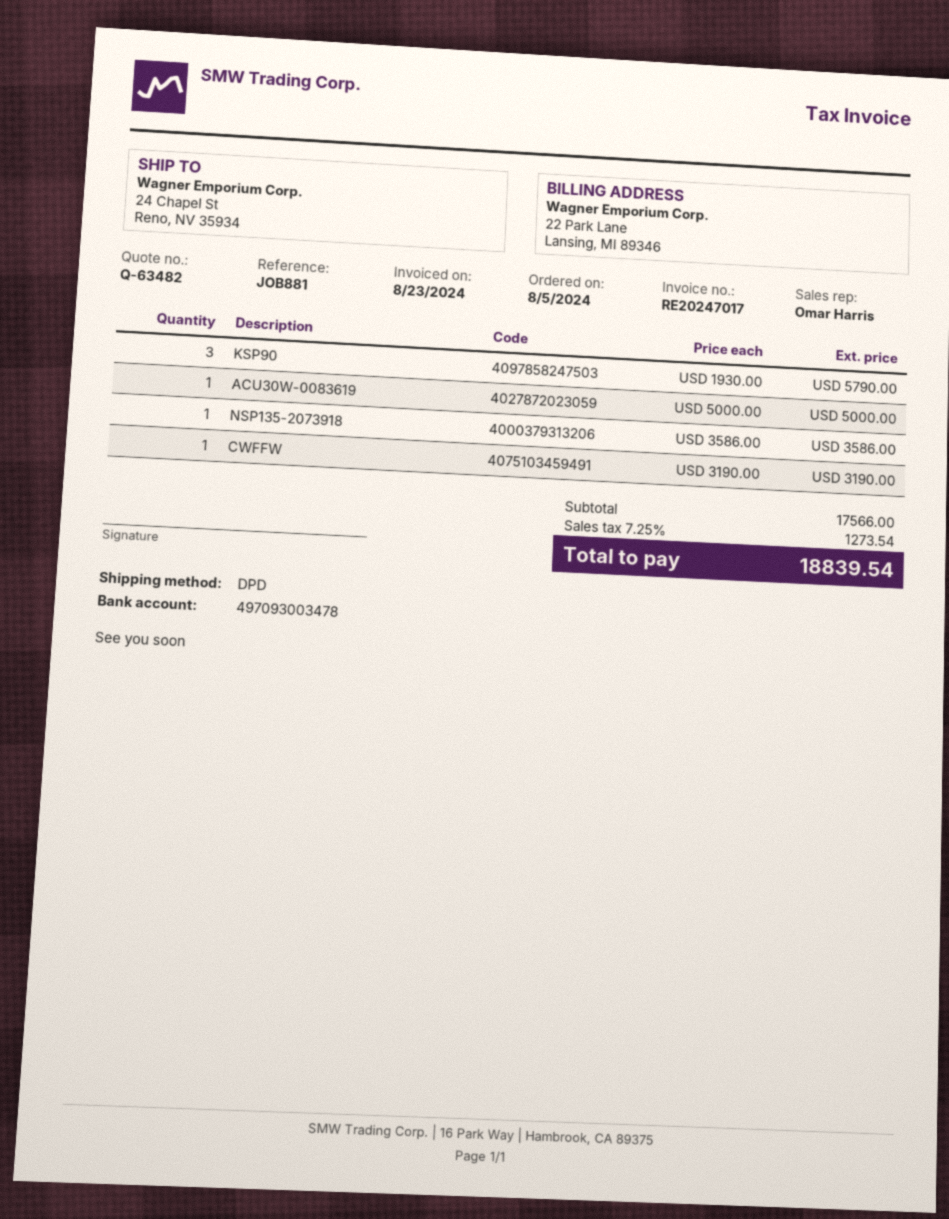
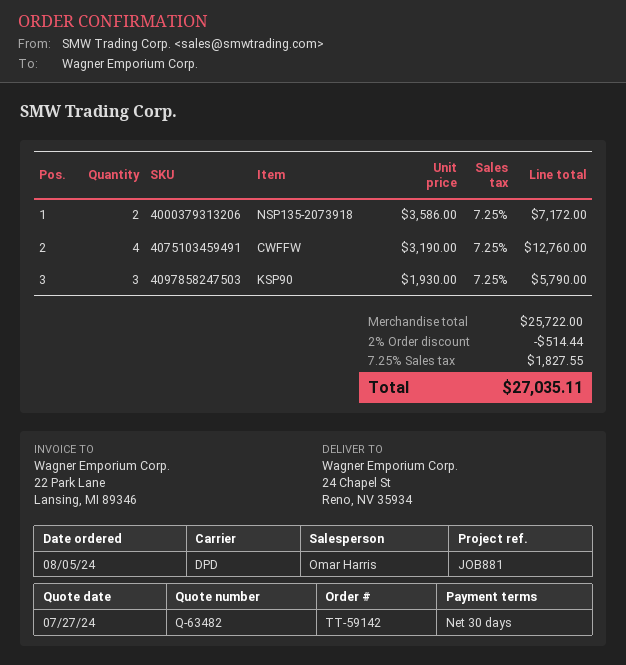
ACU30W-0083619: 1 x 5000.00 = 5000.00 -> none
NSP135-2073918: 1 x 3586.00 = 3586.00 -> 2 x 3586.00 = 7172.00
CWFFW: 1 x 3190.00 = 3190.00 -> 4 x 3190.00 = 12760.00
subtotal: 17566.00 -> 25722.00
discount: none -> 2% = 514.44
tax: 7.25% = 1273.54 -> 7.25% = 1827.55
total: 18839.54 -> 27035.11

